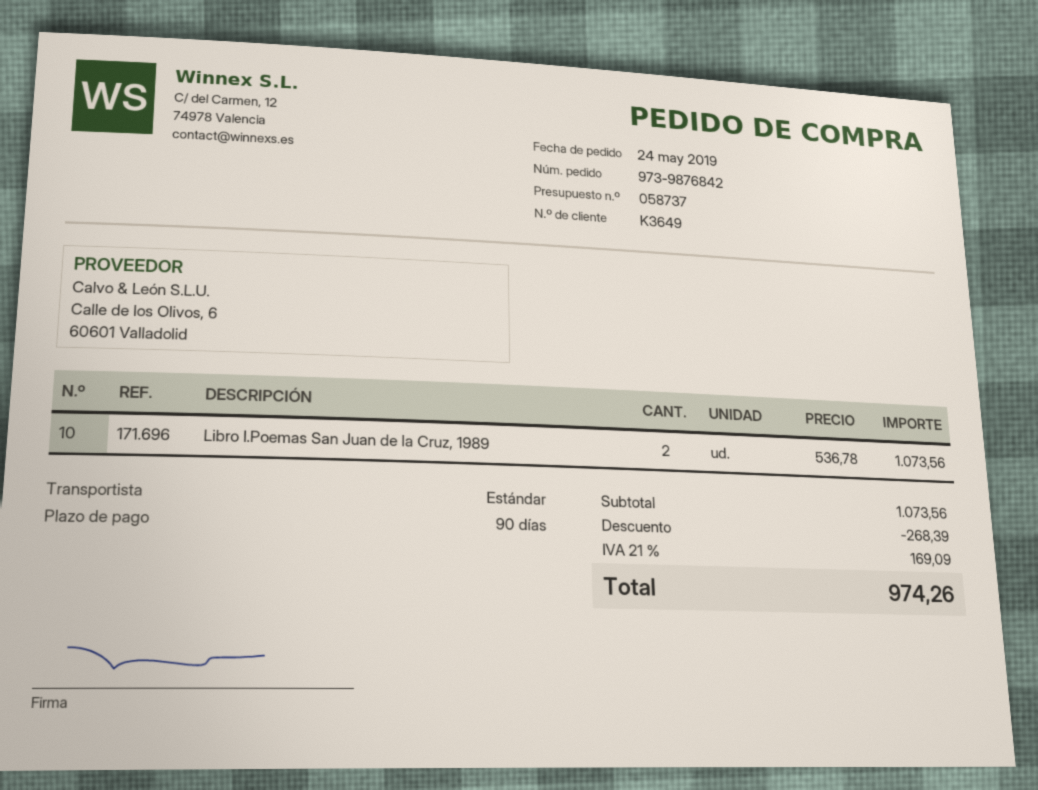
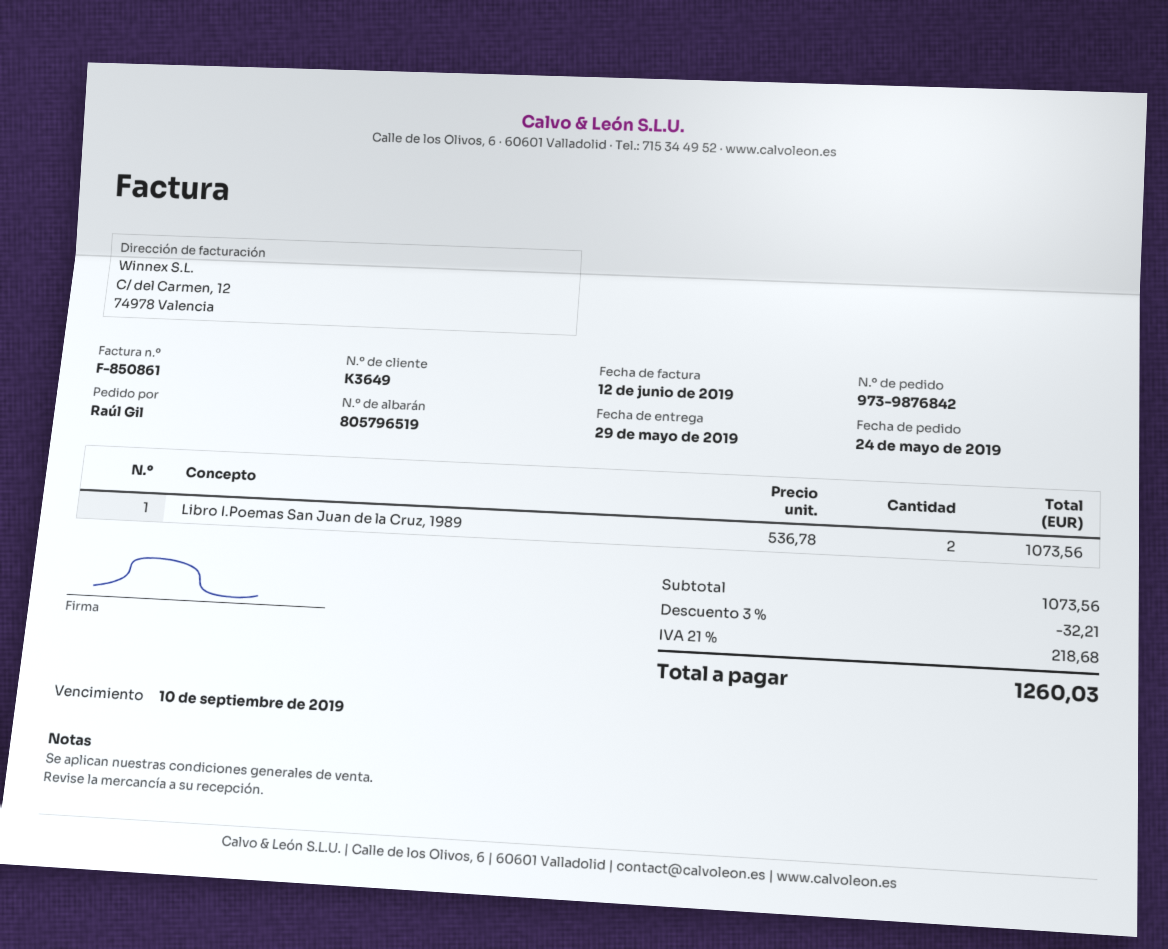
discount: 268.39 -> 32.21
tax: 21% = 169.09 -> 21% = 218.68
total: 974.26 -> 1260.03

